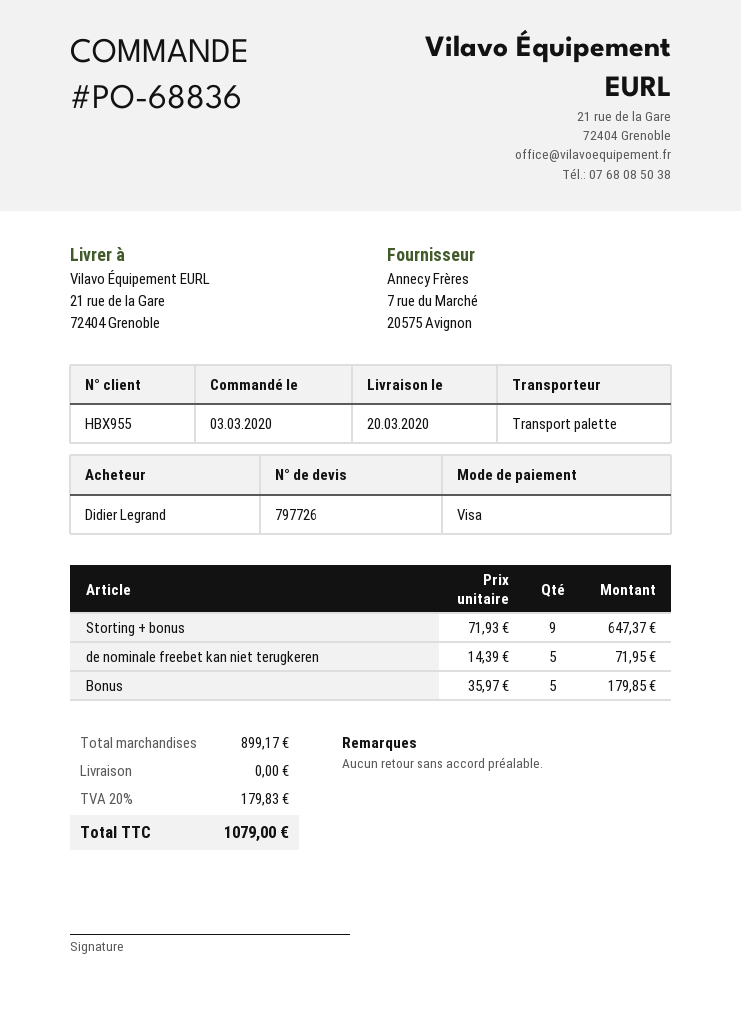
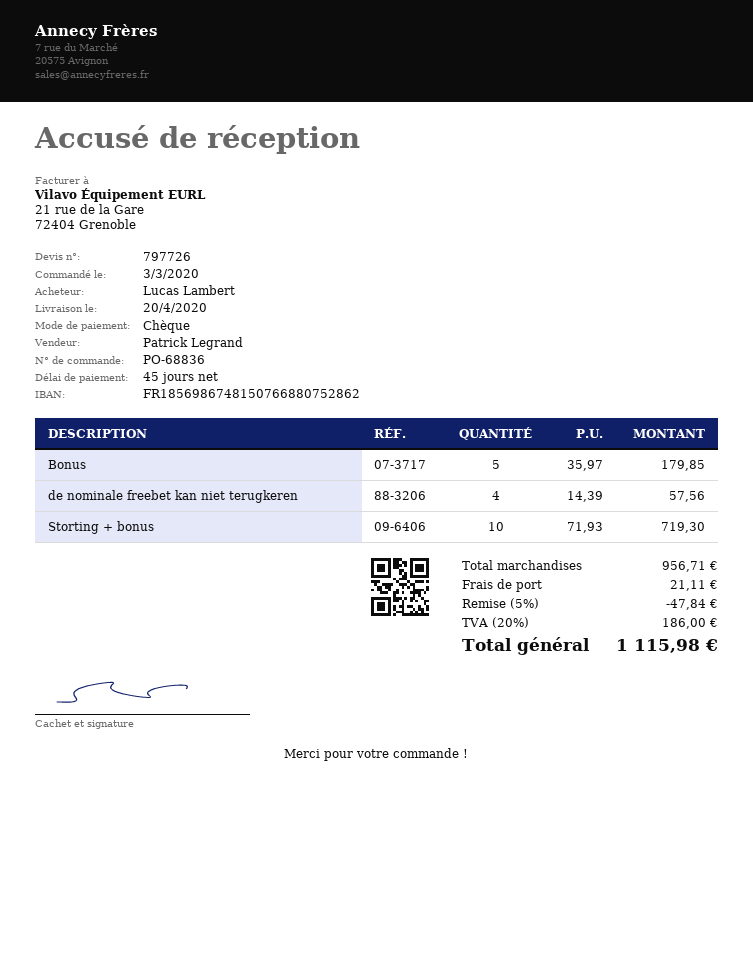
delivery date: 2020-03-20 -> 2020-04-20
ordered by: Didier Legrand -> Lucas Lambert
payment method: Visa -> cheque
Storting + bonus: 9 x 71.93 = 647.37 -> 10 x 71.93 = 719.30
de nominale freebet kan niet terugkeren: 5 x 14.39 = 71.95 -> 4 x 14.39 = 57.56
subtotal: 899.17 -> 956.71
discount: none -> 5% = 47.84
shipping: 0.00 -> 21.11
tax: 20% = 179.83 -> 20% = 186.00
total: 1079.00 -> 1115.98

